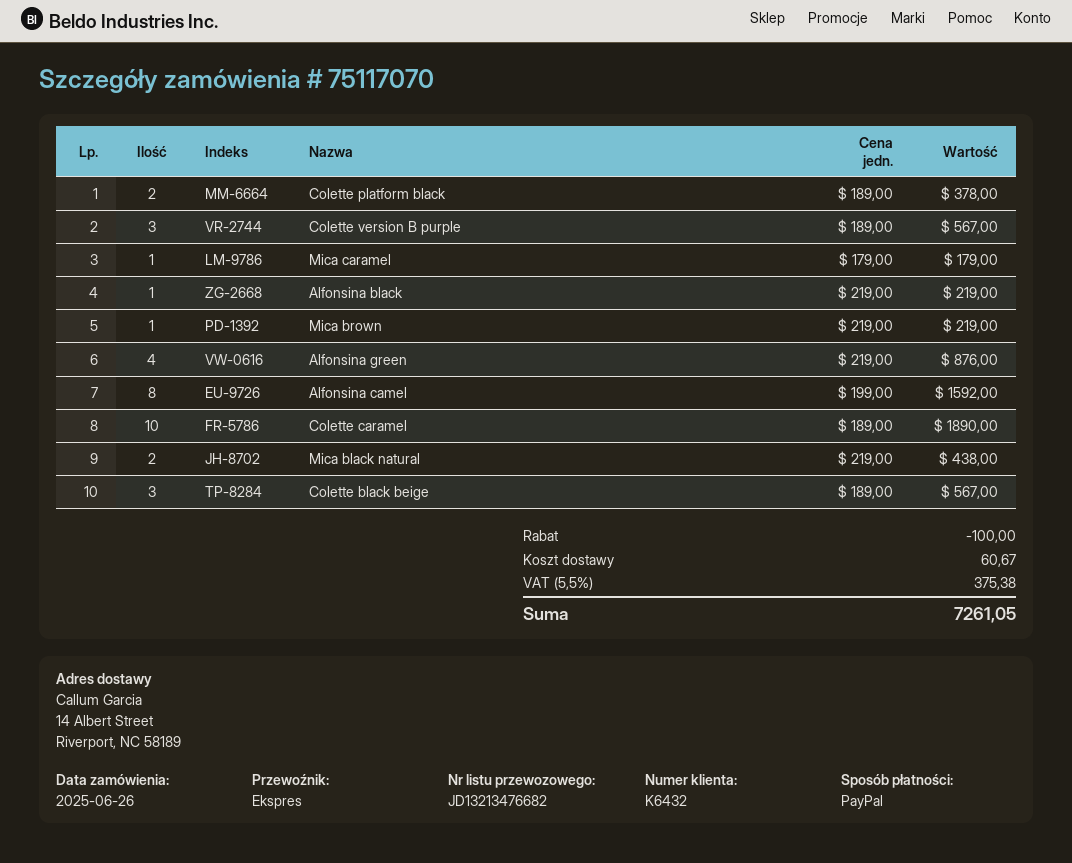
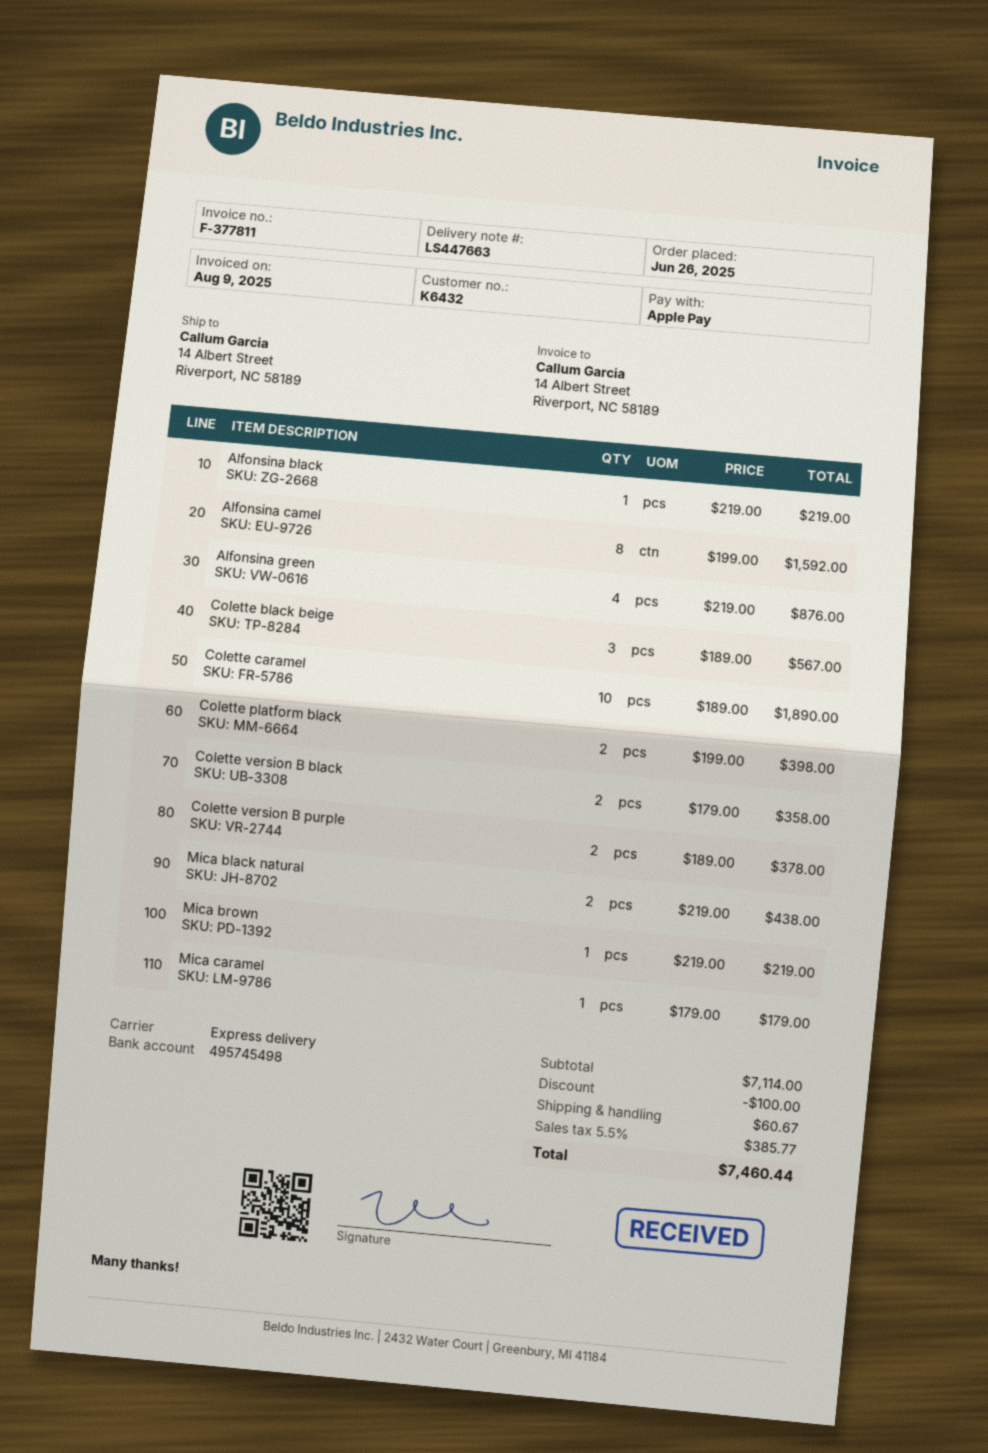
payment method: PayPal -> Apple Pay
Colette platform black: 2 x 189.00 = 378.00 -> 2 x 199.00 = 398.00
Colette version B purple: 3 x 189.00 = 567.00 -> 2 x 189.00 = 378.00
Colette version B black: none -> 2 x 179.00 = 358.00
tax: 5.5% = 375.38 -> 5.5% = 385.77
total: 7261.05 -> 7460.44

